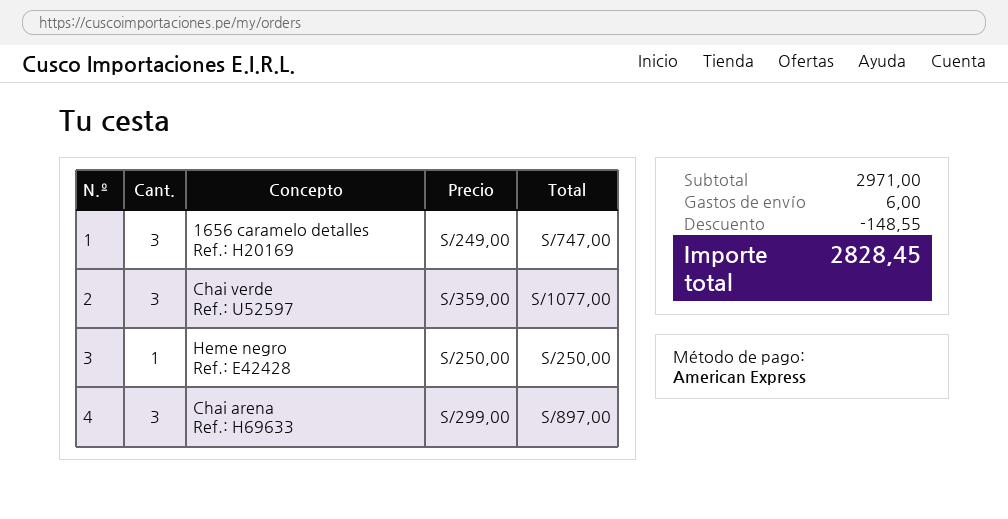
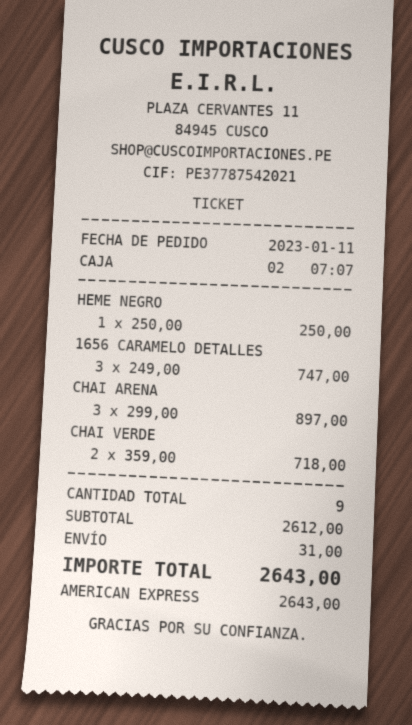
Chai verde: 3 x 359.00 = 1077.00 -> 2 x 359.00 = 718.00
subtotal: 2971.00 -> 2612.00
discount: 148.55 -> none
shipping: 6.00 -> 31.00
total: 2828.45 -> 2643.00

